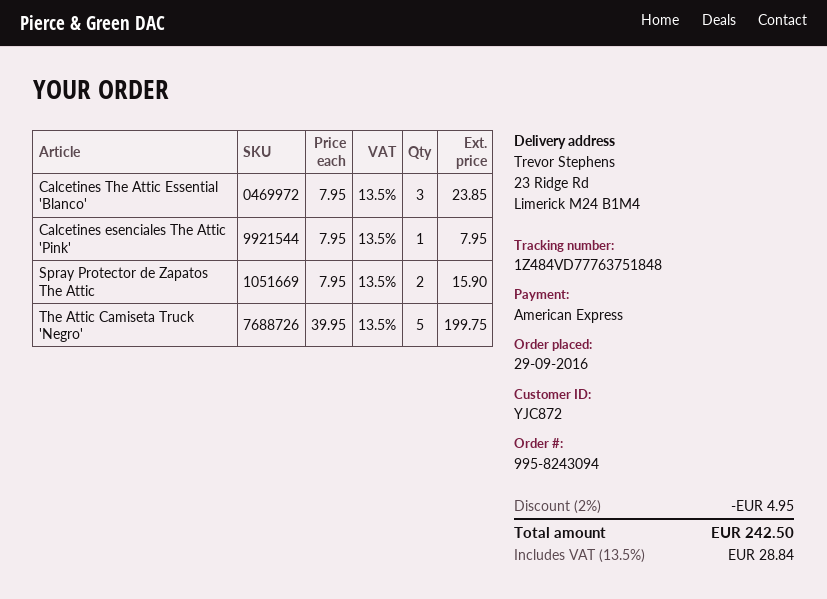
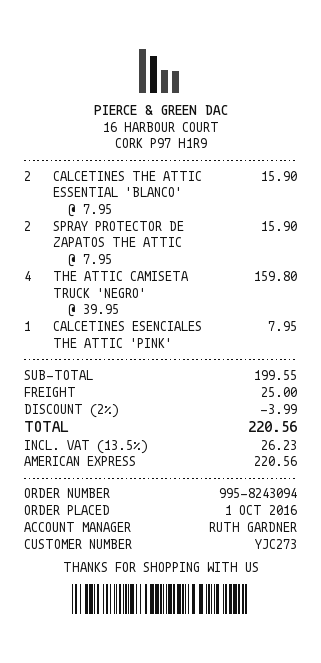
order date: 2016-09-29 -> 2016-10-01
customer number: YJC872 -> YJC273
Calcetines The Attic Essential 'Blanco': 3 x 7.95 = 23.85 -> 2 x 7.95 = 15.90
The Attic Camiseta Truck 'Negro': 5 x 39.95 = 199.75 -> 4 x 39.95 = 159.80
discount: 2% = 4.95 -> 2% = 3.99
shipping: none -> 25.00
tax: 13.5% = 28.84 -> 13.5% = 26.23
total: 242.50 -> 220.56

